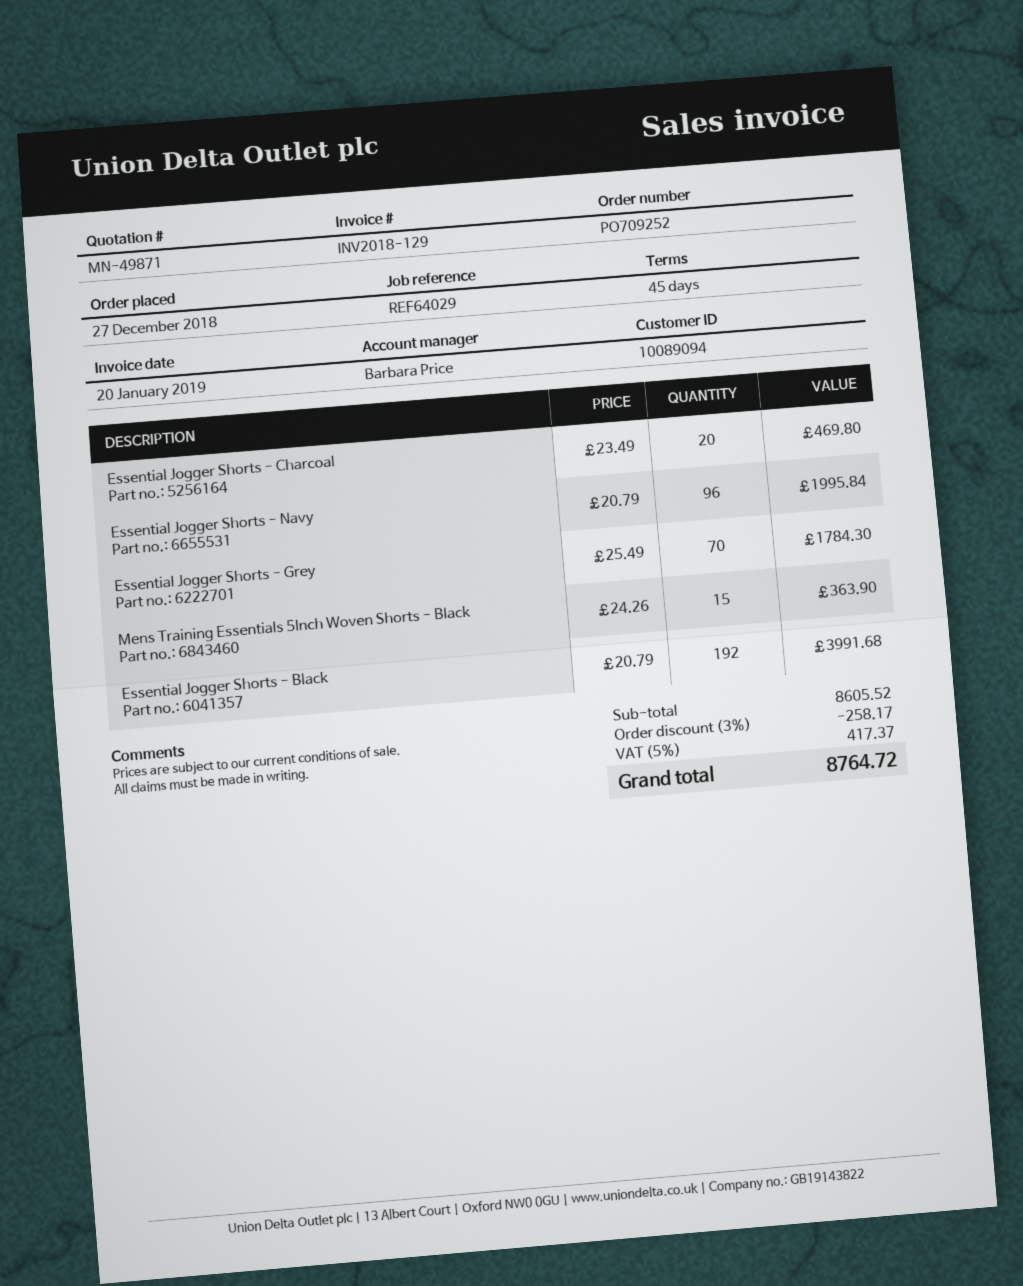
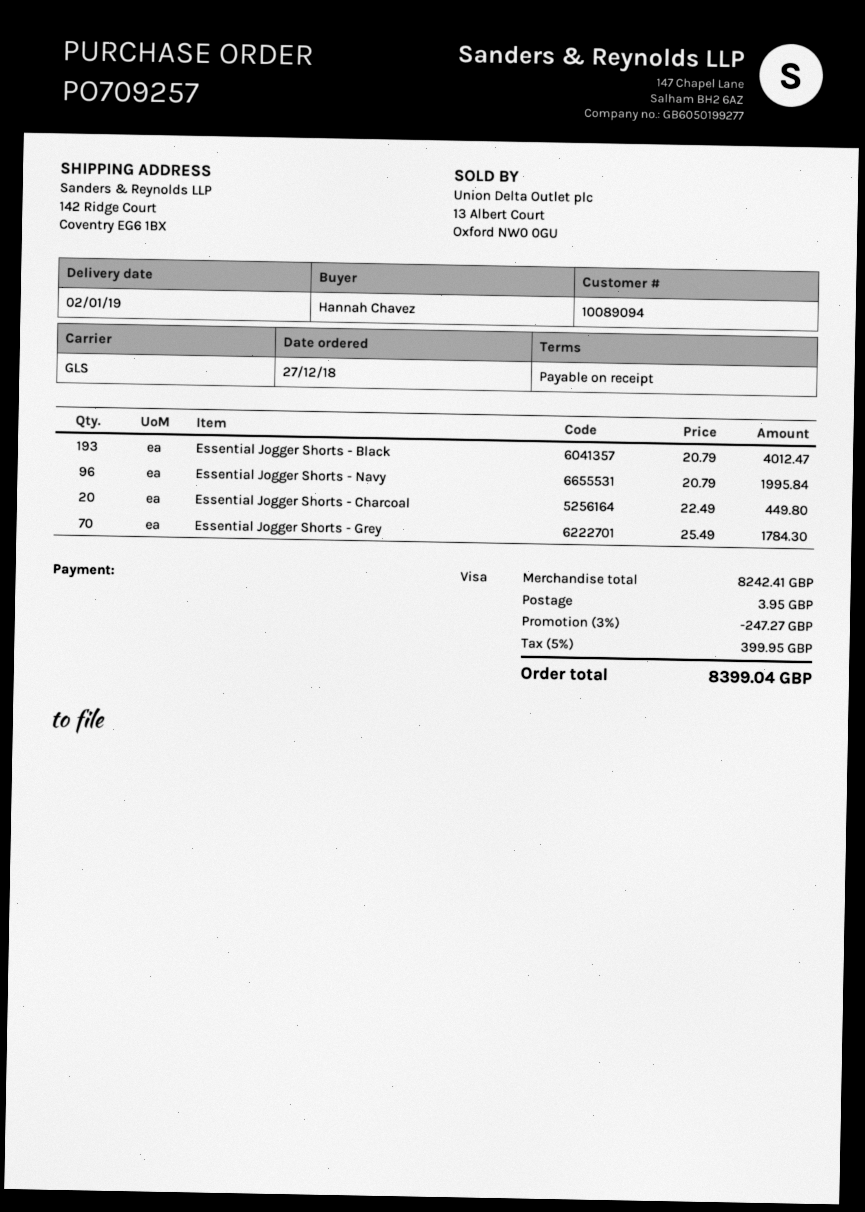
order number: PO709252 -> PO709257
payment terms: 45 days -> on receipt
Essential Jogger Shorts - Charcoal: 20 x 23.49 = 469.80 -> 20 x 22.49 = 449.80
Mens Training Essentials 5Inch Woven Shorts - Black: 15 x 24.26 = 363.90 -> none
Essential Jogger Shorts - Black: 192 x 20.79 = 3991.68 -> 193 x 20.79 = 4012.47
subtotal: 8605.52 -> 8242.41
discount: 3% = 258.17 -> 3% = 247.27
shipping: none -> 3.95
tax: 5% = 417.37 -> 5% = 399.95
total: 8764.72 -> 8399.04

